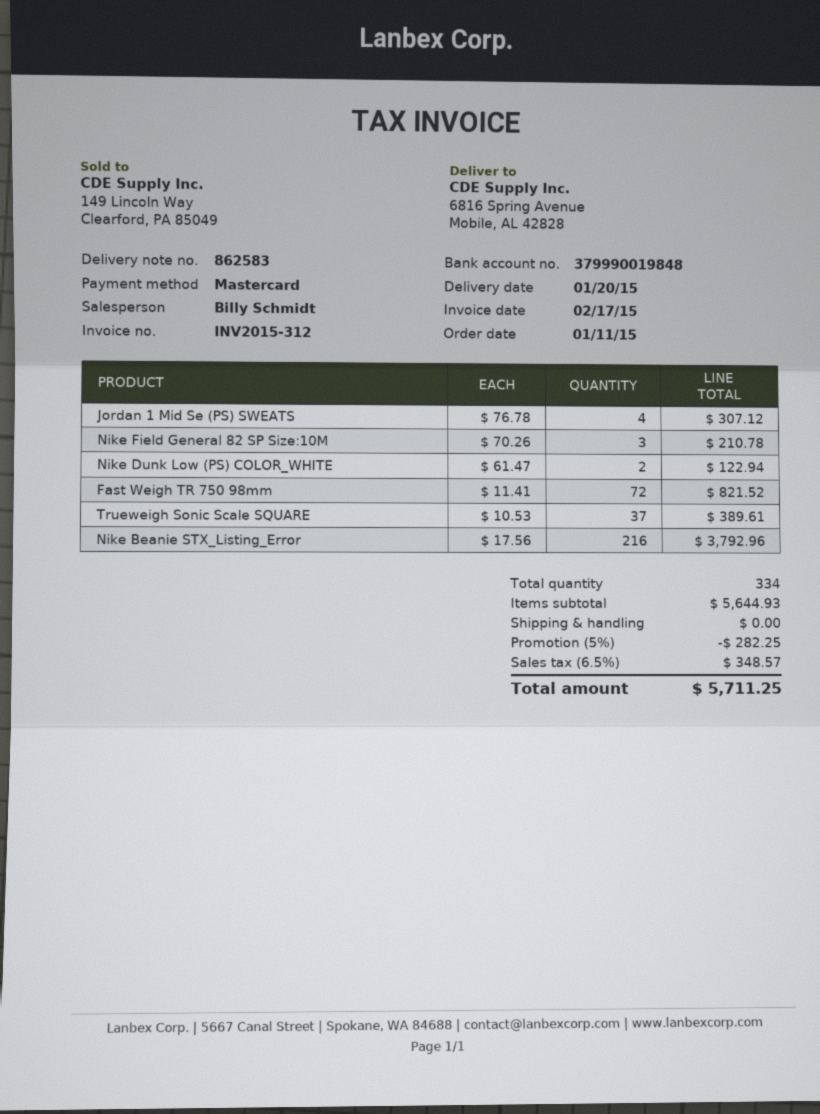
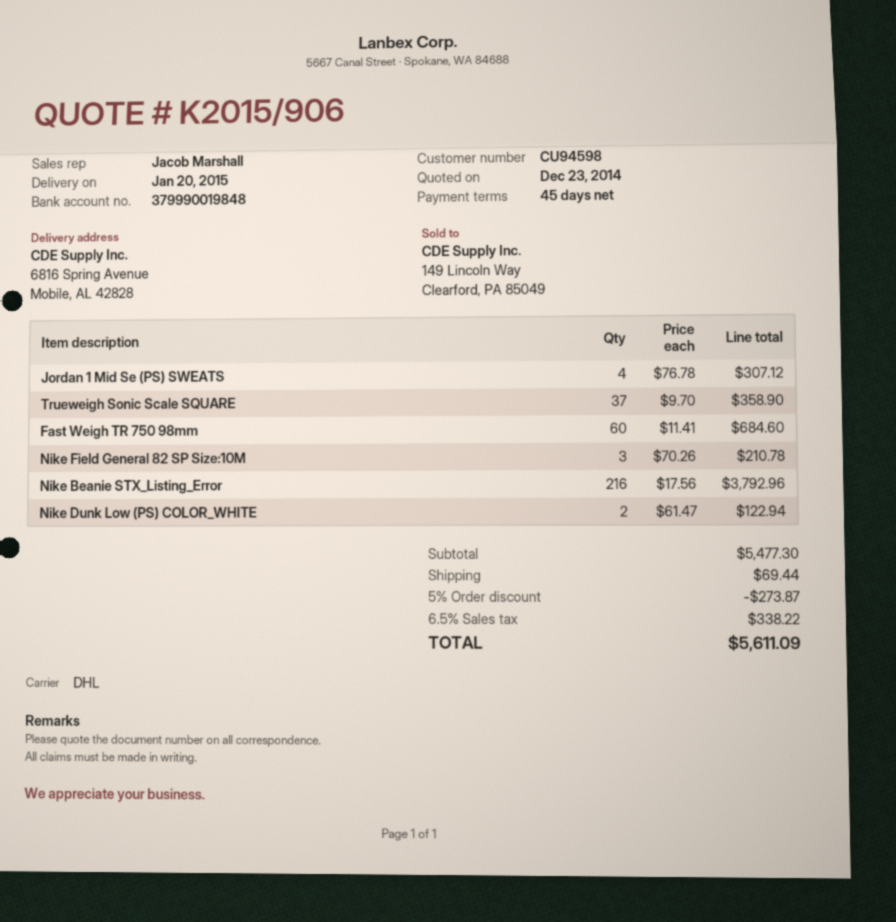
sales rep: Billy Schmidt -> Jacob Marshall
Fast Weigh TR 750 98mm: 72 x 11.41 = 821.52 -> 60 x 11.41 = 684.60
Trueweigh Sonic Scale SQUARE: 37 x 10.53 = 389.61 -> 37 x 9.70 = 358.90
subtotal: 5644.93 -> 5477.30
discount: 5% = 282.25 -> 5% = 273.87
shipping: 0.00 -> 69.44
tax: 6.5% = 348.57 -> 6.5% = 338.22
total: 5711.25 -> 5611.09

